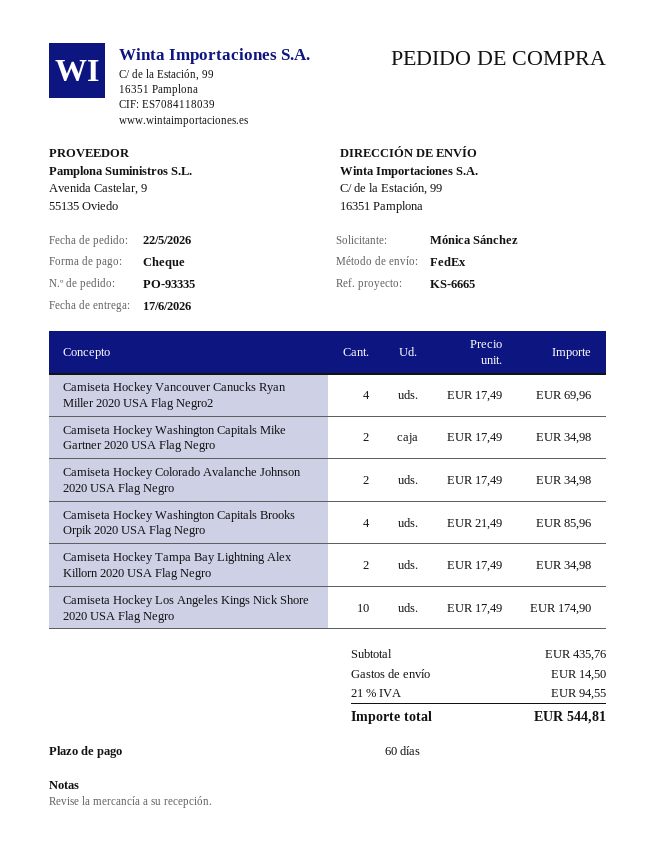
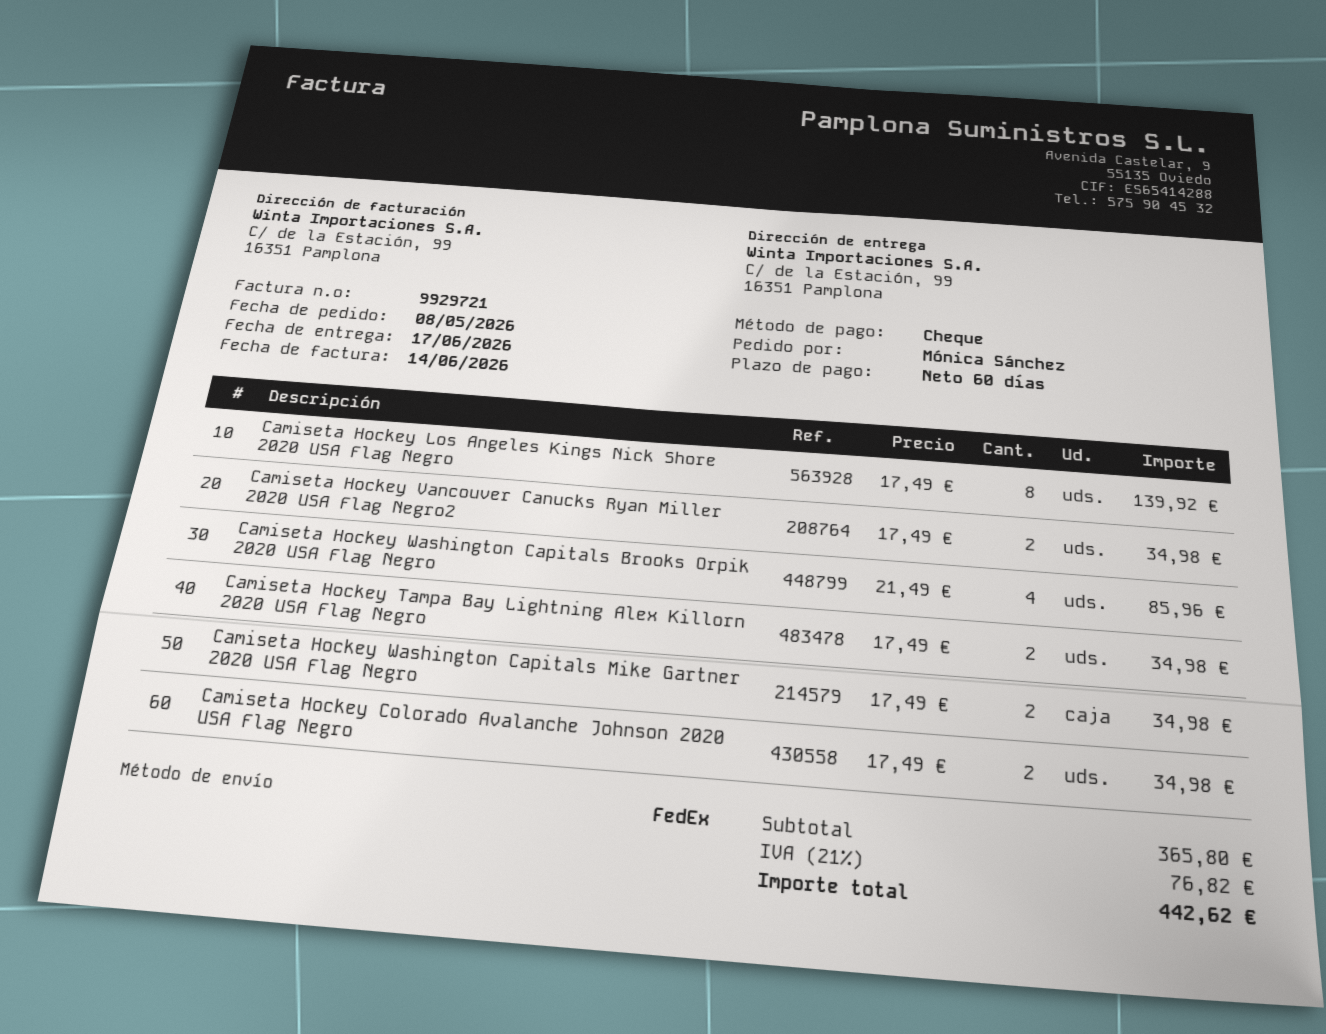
order date: 2026-05-22 -> 2026-05-08
Camiseta Hockey Vancouver Canucks Ryan Miller 2020 USA Flag Negro2: 4 x 17.49 = 69.96 -> 2 x 17.49 = 34.98
Camiseta Hockey Los Angeles Kings Nick Shore 2020 USA Flag Negro: 10 x 17.49 = 174.90 -> 8 x 17.49 = 139.92
subtotal: 435.76 -> 365.80
shipping: 14.50 -> none
tax: 21% = 94.55 -> 21% = 76.82
total: 544.81 -> 442.62

